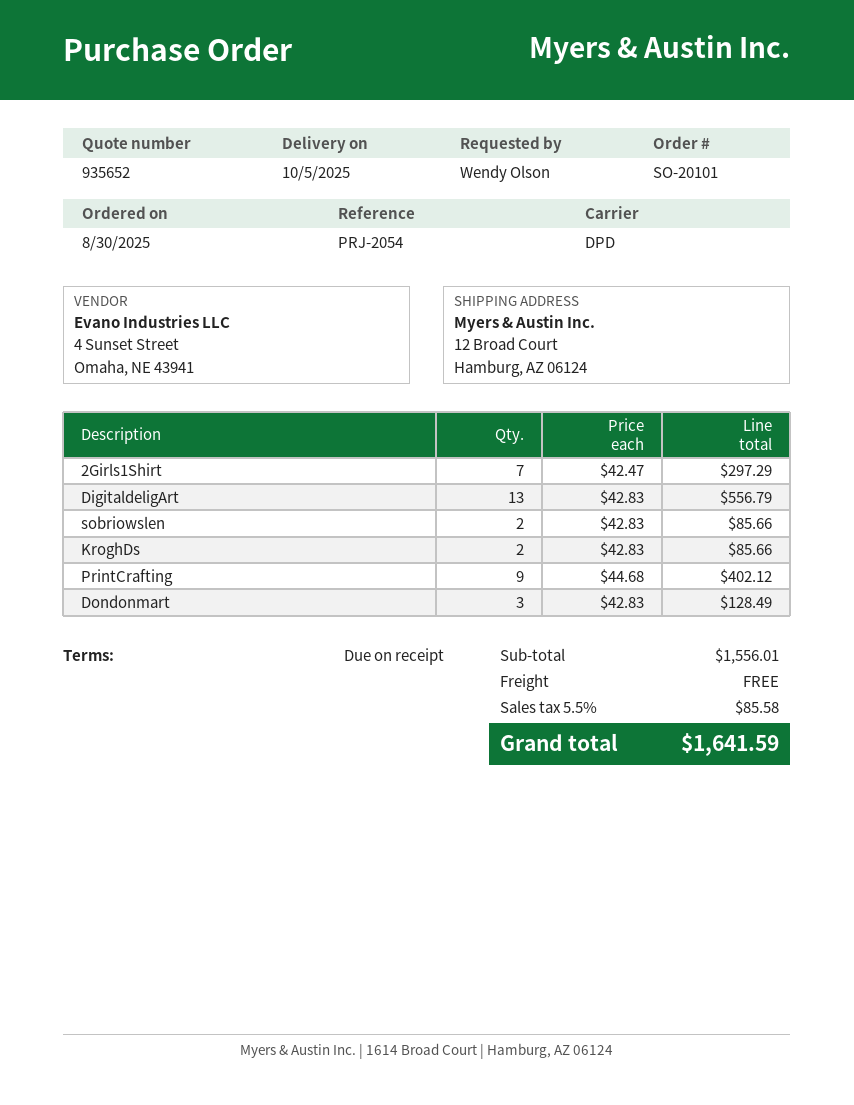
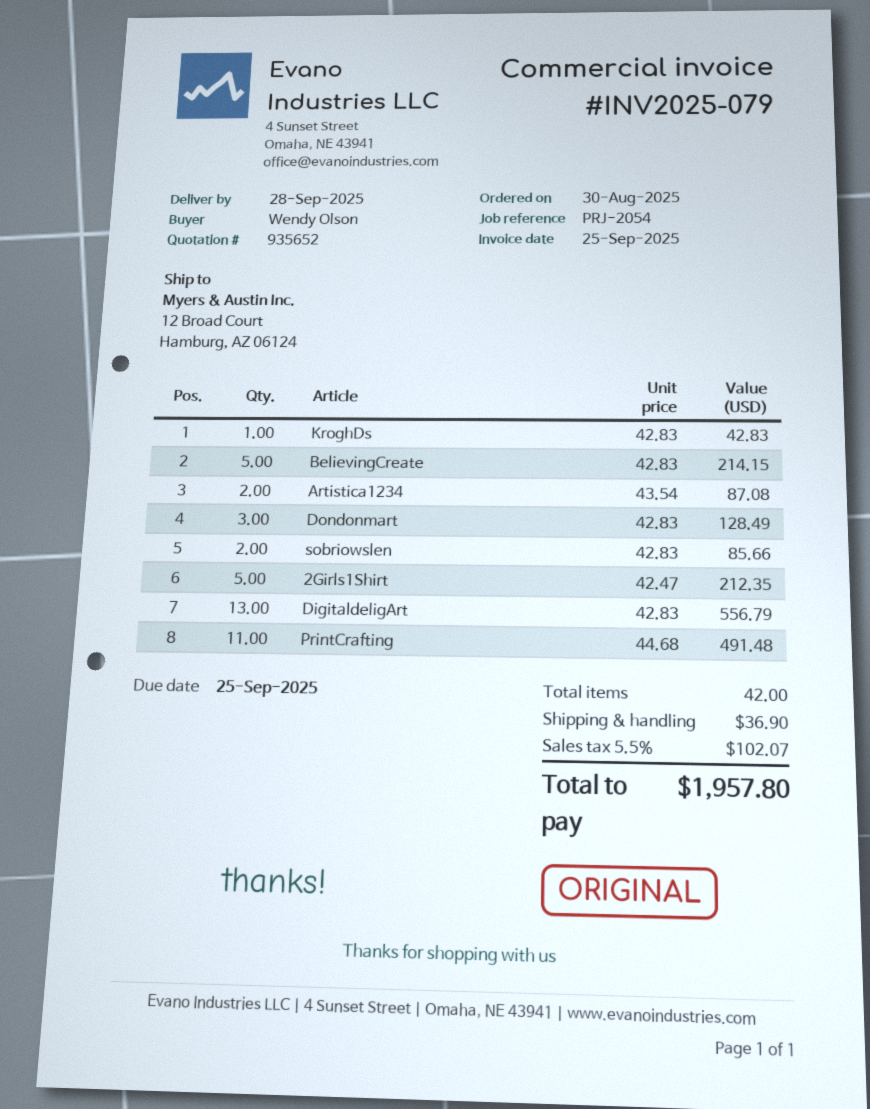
delivery date: 2025-10-05 -> 2025-09-28
2Girls1Shirt: 7 x 42.47 = 297.29 -> 5 x 42.47 = 212.35
KroghDs: 2 x 42.83 = 85.66 -> 1 x 42.83 = 42.83
PrintCrafting: 9 x 44.68 = 402.12 -> 11 x 44.68 = 491.48
BelievingCreate: none -> 5 x 42.83 = 214.15
Artistica1234: none -> 2 x 43.54 = 87.08
shipping: 0.00 -> 36.90
tax: 5.5% = 85.58 -> 5.5% = 102.07
total: 1641.59 -> 1957.80

